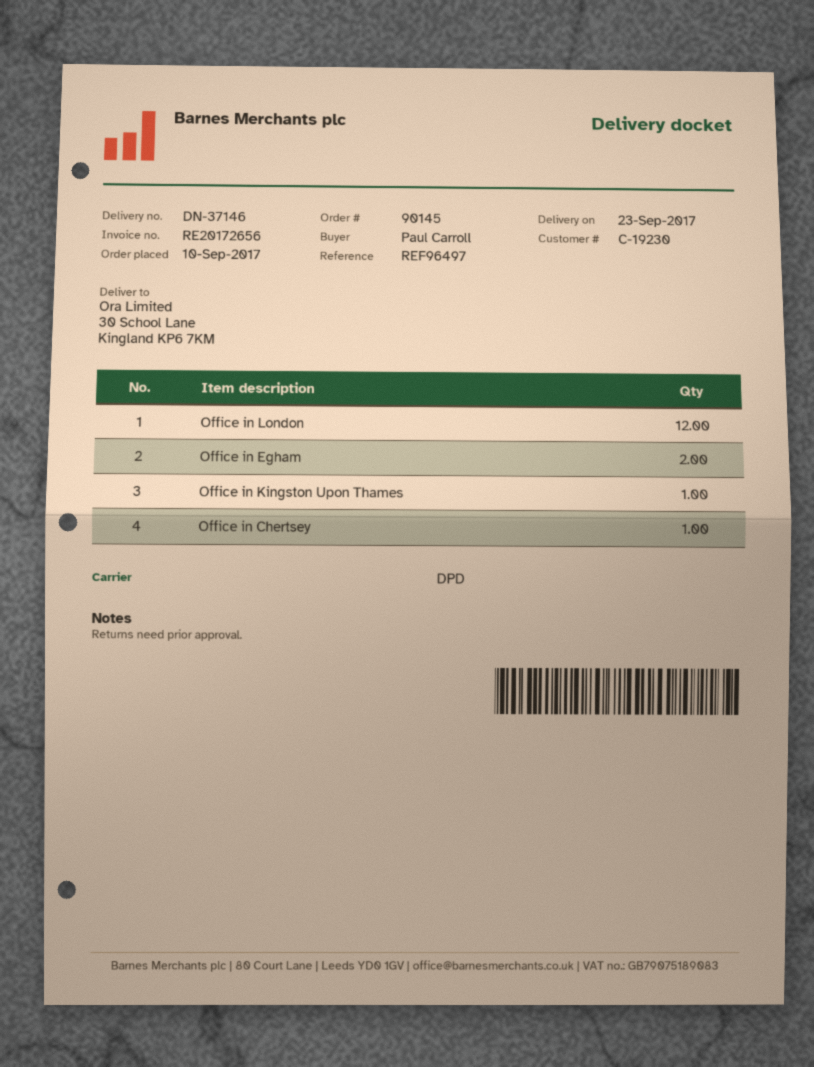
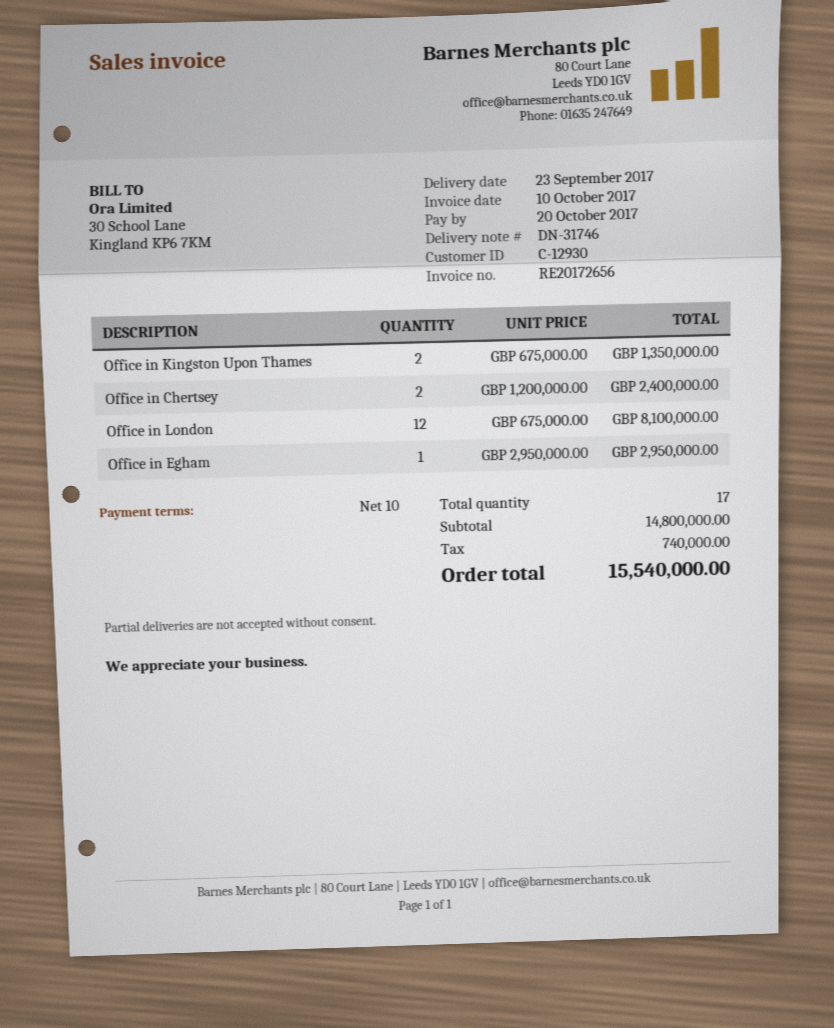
delivery note number: DN-37146 -> DN-31746
customer number: C-19230 -> C-12930
Office in Egham: 2 -> 1
Office in Kingston Upon Thames: 1 -> 2
Office in Chertsey: 1 -> 2

